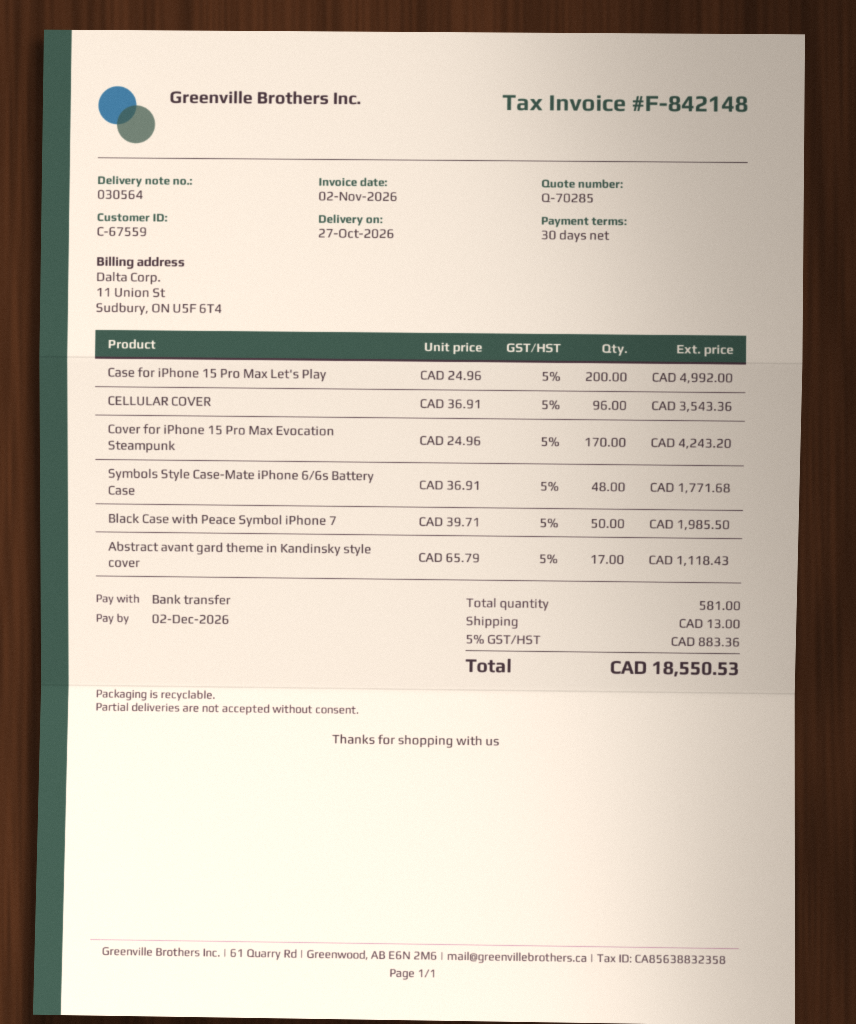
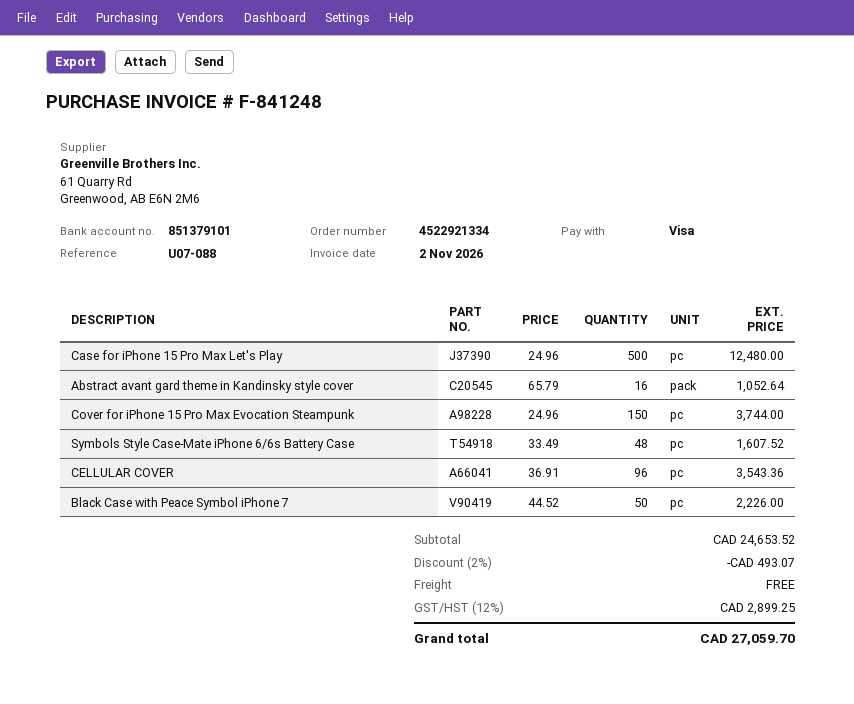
invoice number: F-842148 -> F-841248
payment method: bank transfer -> Visa
Case for iPhone 15 Pro Max Let's Play: 200 x 24.96 = 4992.00 -> 500 x 24.96 = 12480.00
Cover for iPhone 15 Pro Max Evocation Steampunk: 170 x 24.96 = 4243.20 -> 150 x 24.96 = 3744.00
Symbols Style Case-Mate iPhone 6/6s Battery Case: 48 x 36.91 = 1771.68 -> 48 x 33.49 = 1607.52
Black Case with Peace Symbol iPhone 7: 50 x 39.71 = 1985.50 -> 50 x 44.52 = 2226.00
Abstract avant gard theme in Kandinsky style cover: 17 x 65.79 = 1118.43 -> 16 x 65.79 = 1052.64
discount: none -> 2% = 493.07
shipping: 13.00 -> 0.00
tax: 5% = 883.36 -> 12% = 2899.25
total: 18550.53 -> 27059.70

